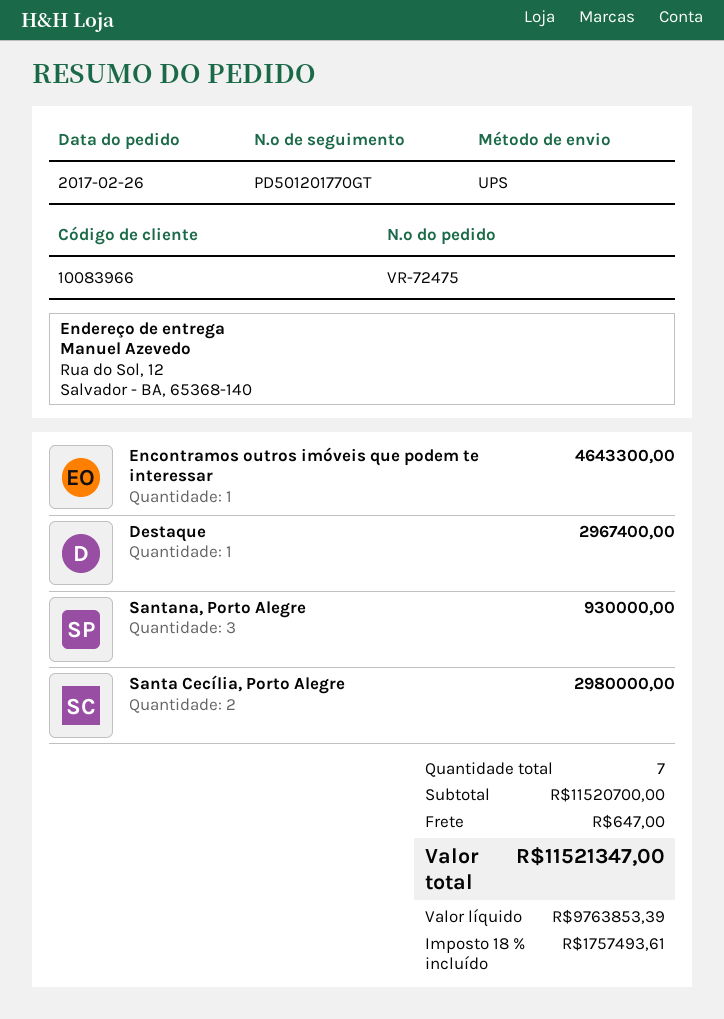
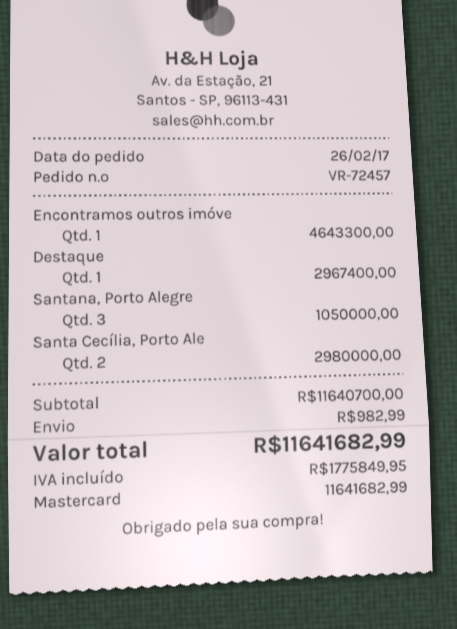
order number: VR-72475 -> VR-72457
Santana, Porto Alegre: 3 for 930000.00 -> 3 for 1050000.00
subtotal: 11520700.00 -> 11640700.00
shipping: 647.00 -> 982.99
tax: 1757493.61 -> 1775849.95
total: 11521347.00 -> 11641682.99

